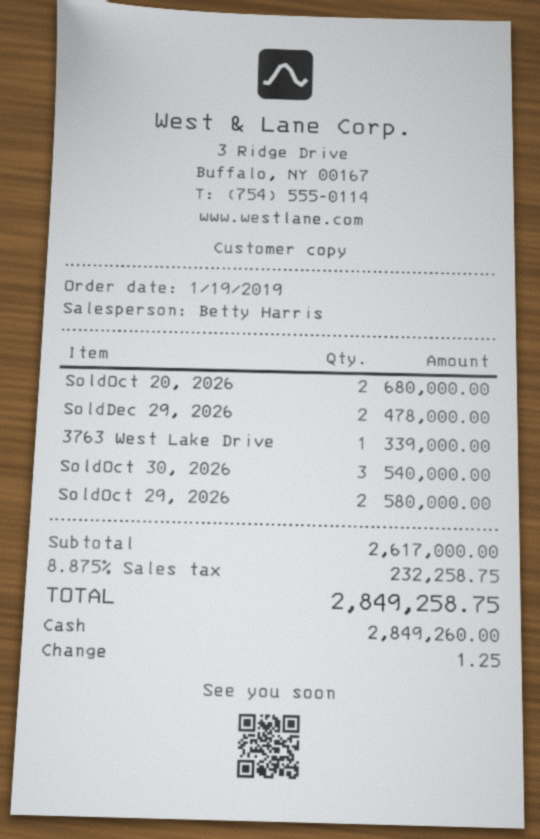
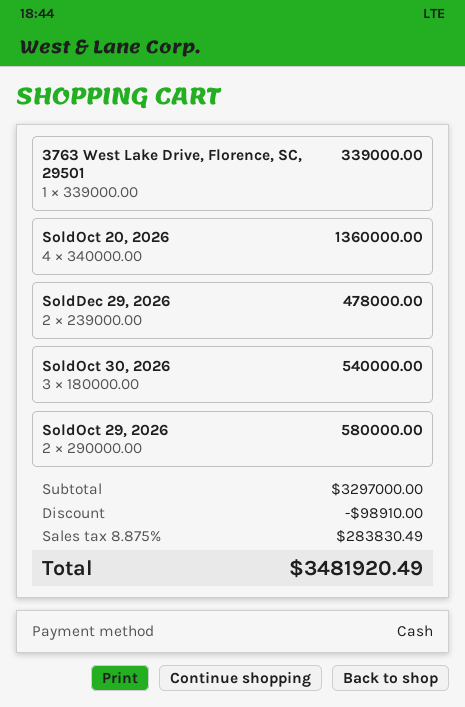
SoldOct 20, 2026: 2 for 680000.00 -> 4 for 1360000.00
subtotal: 2617000.00 -> 3297000.00
discount: none -> 98910.00
tax: 8.875% = 232258.75 -> 8.875% = 283830.49
total: 2849258.75 -> 3481920.49

